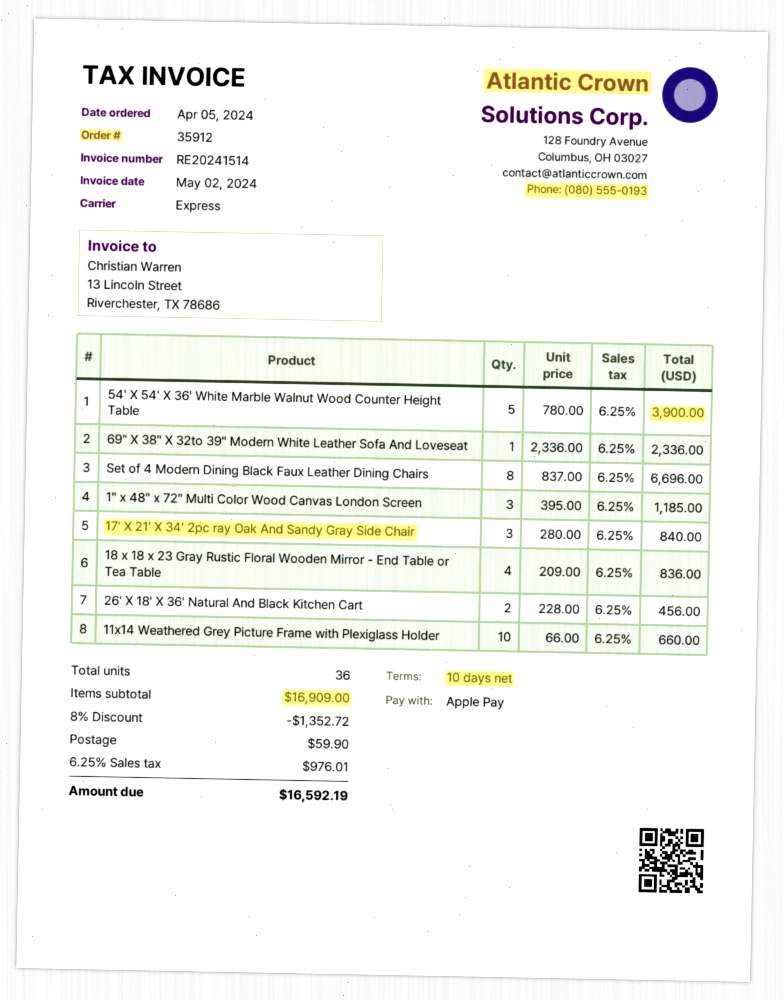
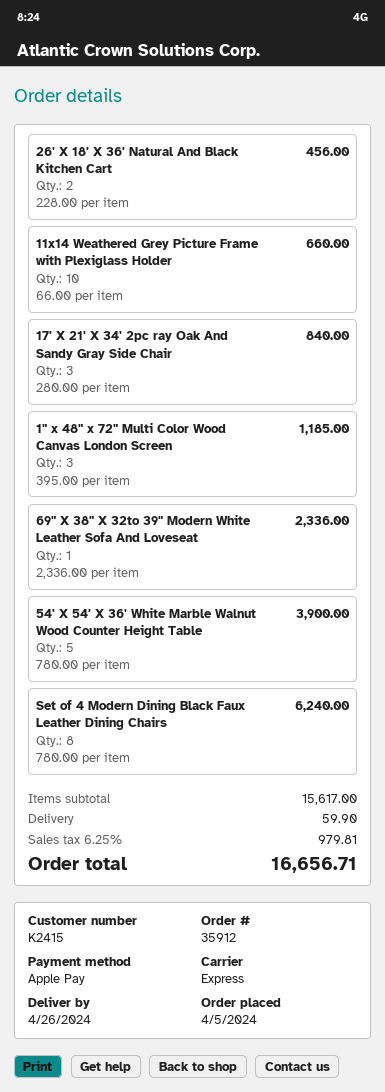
Set of 4 Modern Dining Black Faux Leather Dining Chairs: 8 x 837.00 = 6696.00 -> 8 x 780.00 = 6240.00
18 x 18 x 23 Gray Rustic Floral Wooden Mirror - End Table or Tea Table: 4 x 209.00 = 836.00 -> none
subtotal: 16909.00 -> 15617.00
discount: 8% = 1352.72 -> none
tax: 6.25% = 976.01 -> 6.25% = 979.81
total: 16592.19 -> 16656.71

